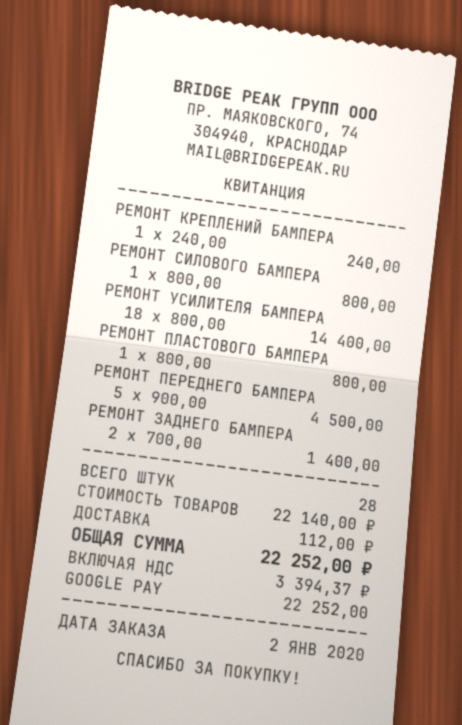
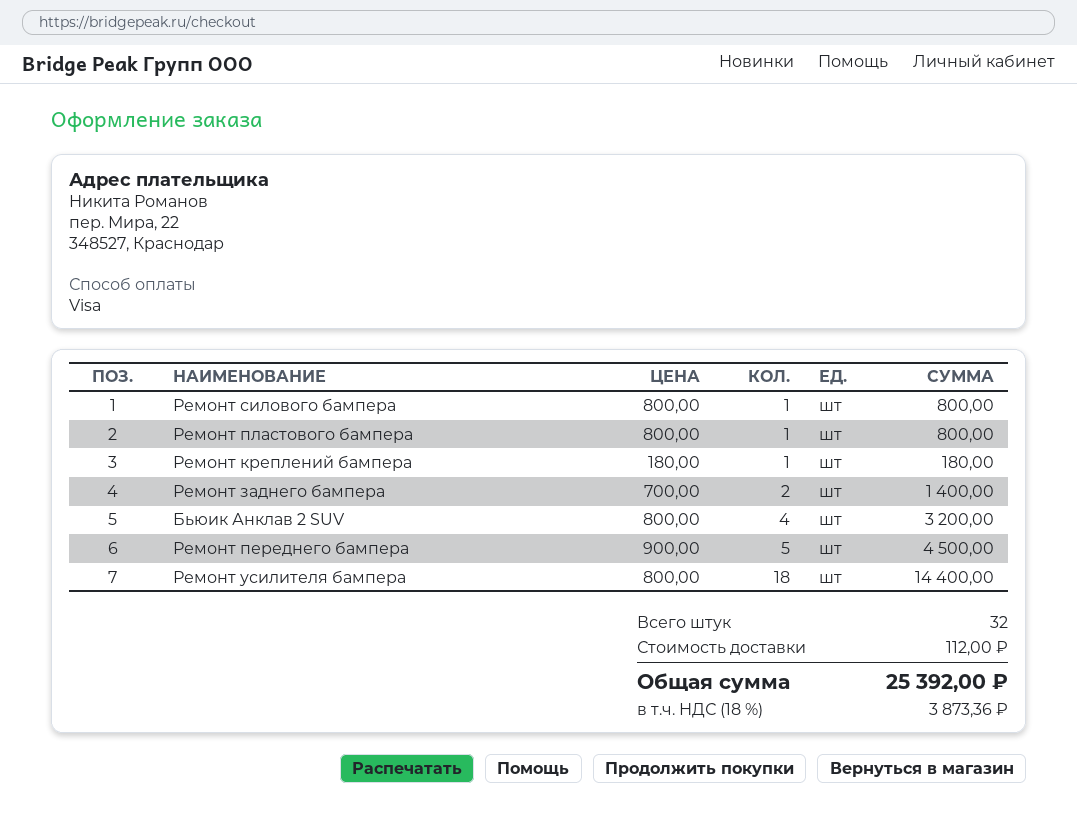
payment method: Google Pay -> Visa
РЕМОНТ КРЕПЛЕНИЙ БАМПЕРА: 1 x 240.00 = 240.00 -> 1 x 180.00 = 180.00
Бьюик Анклав 2 SUV: none -> 4 x 800.00 = 3200.00
total quantity: 28 -> 32
tax: 3394.37 -> 3873.36
total: 22252.00 -> 25392.00

